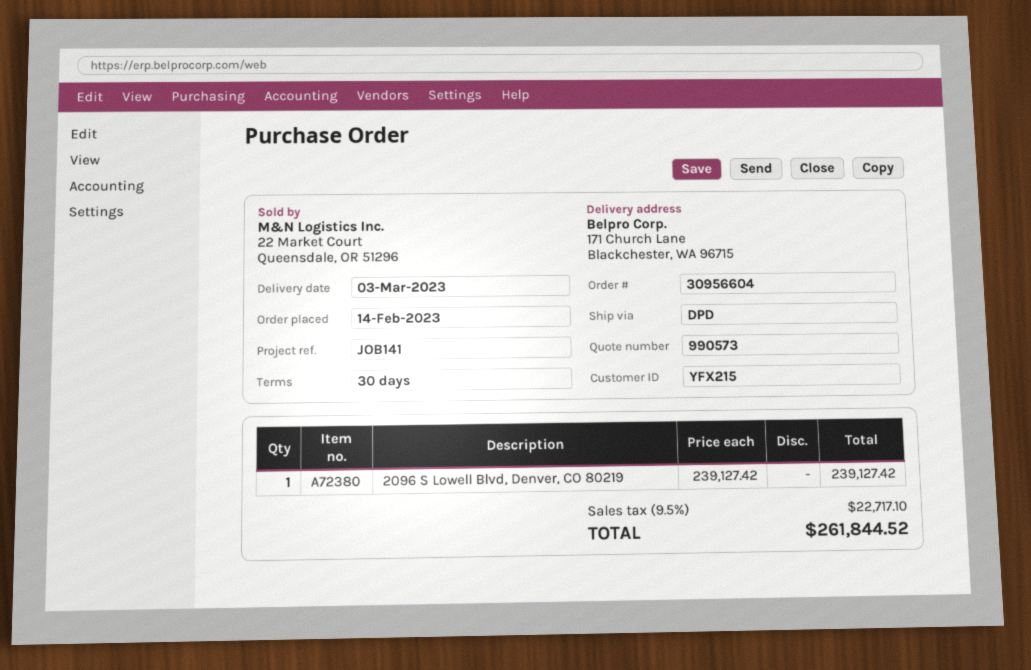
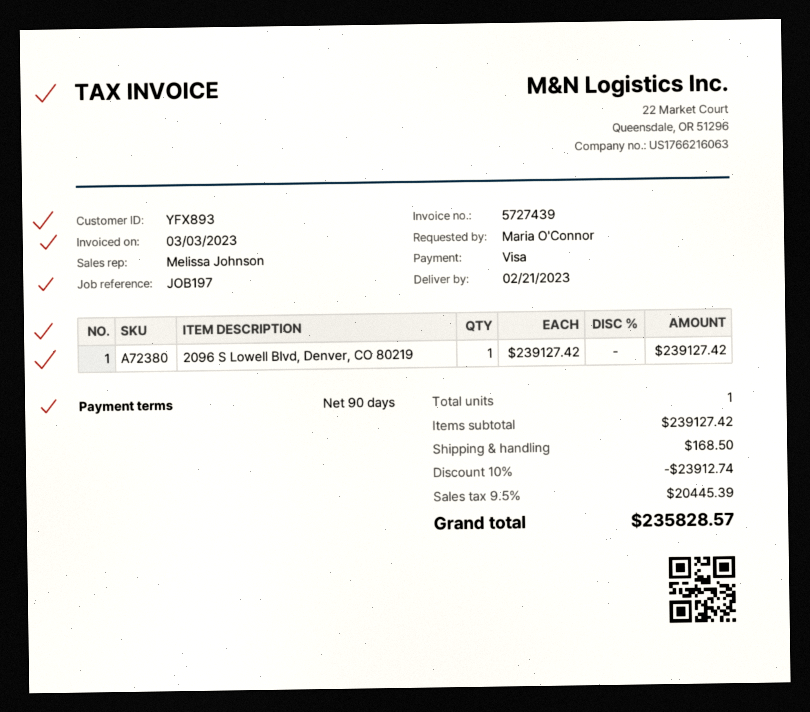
delivery date: 2023-03-03 -> 2023-02-21
payment terms: 30 days -> 90 days
customer number: YFX215 -> YFX893
reference: JOB141 -> JOB197
discount: none -> 10% = 23912.74
shipping: none -> 168.50
tax: 9.5% = 22717.10 -> 9.5% = 20445.39
total: 261844.52 -> 235828.57

